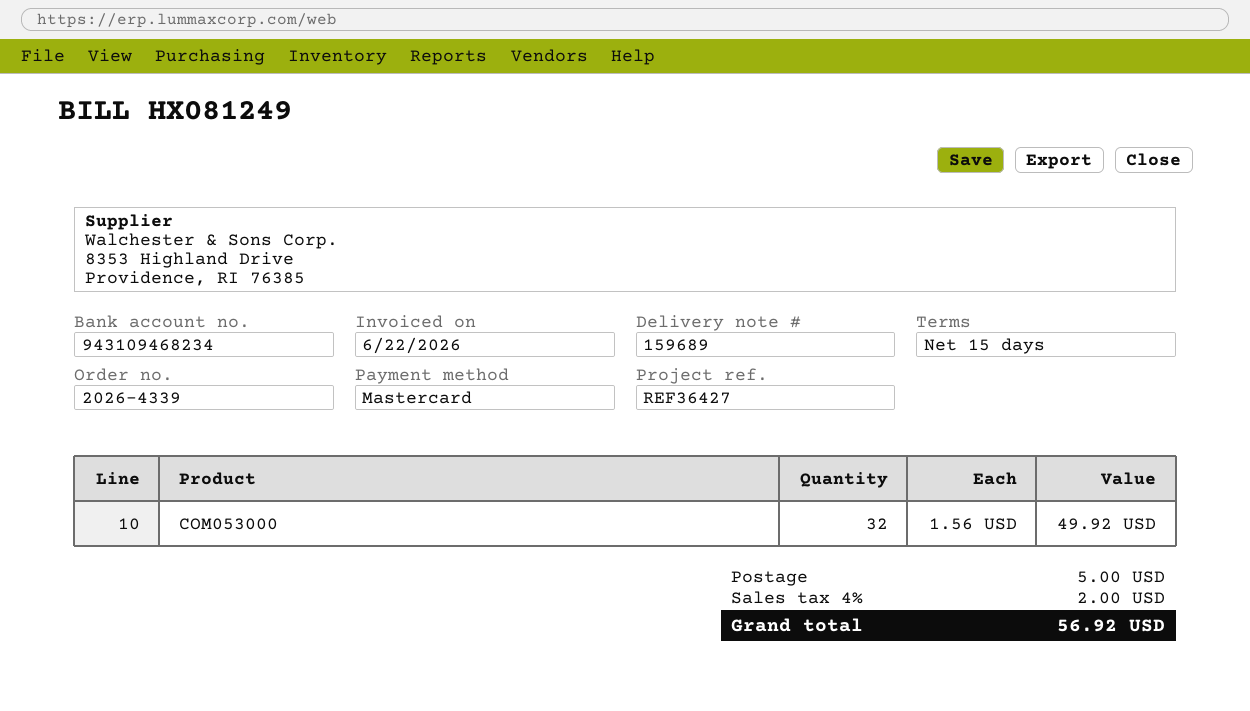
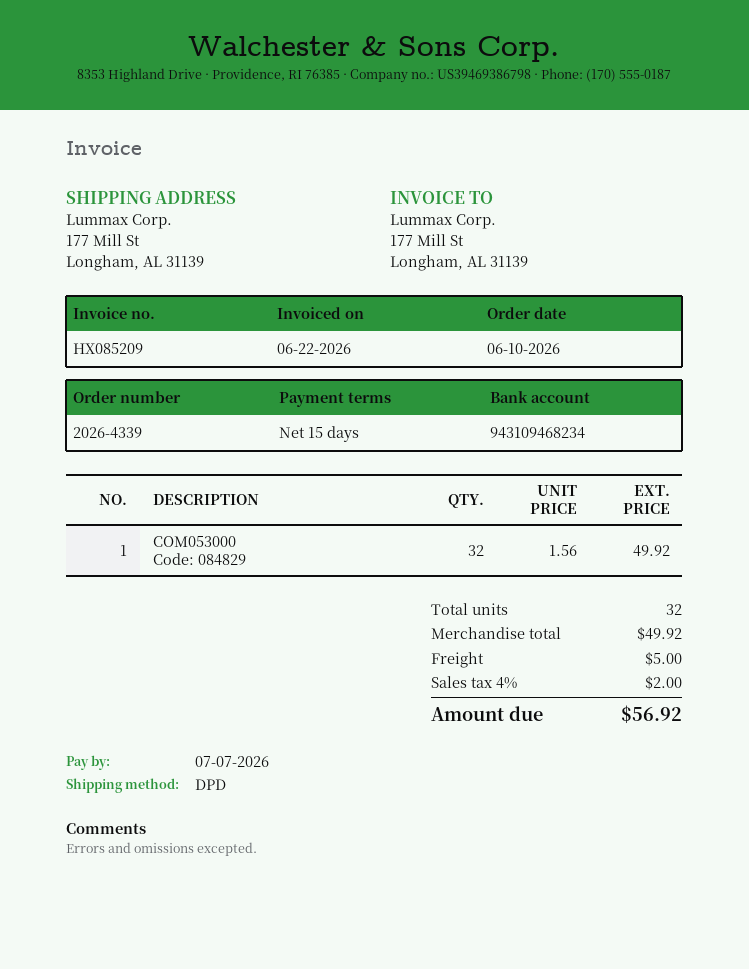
invoice number: HX081249 -> HX085209

